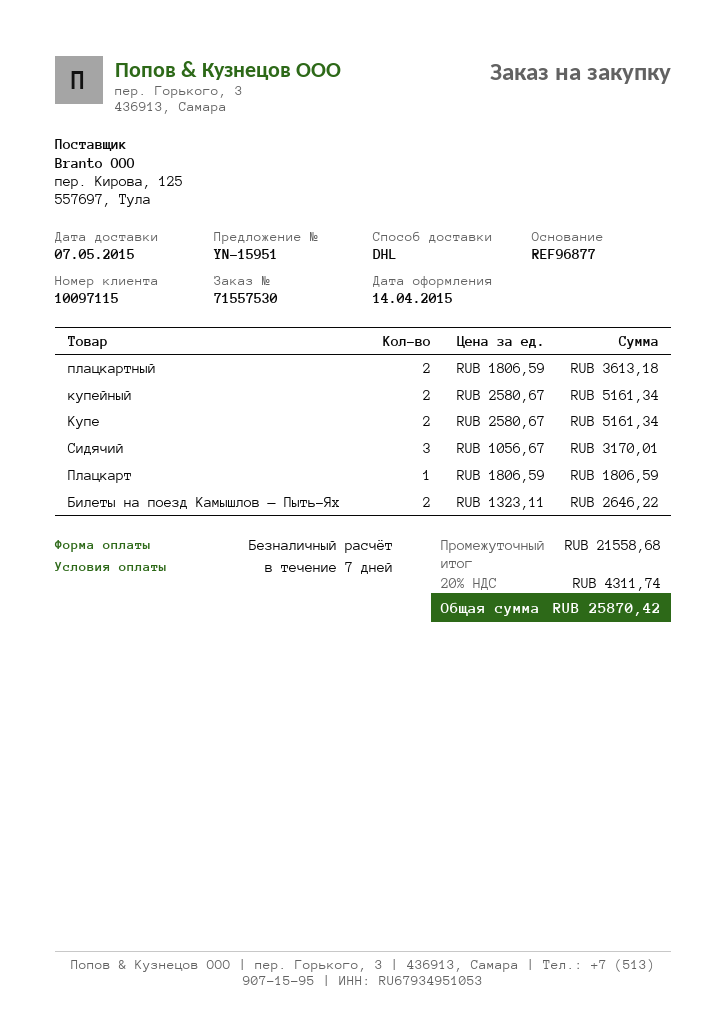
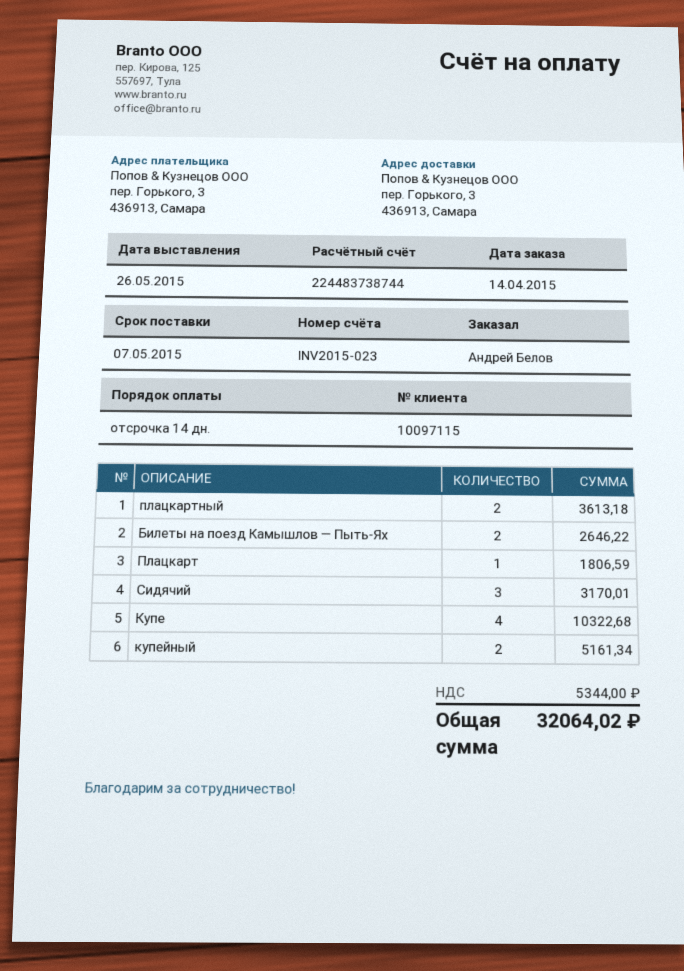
payment terms: 7 days -> 14 days
Купе: 2 for 5161.34 -> 4 for 10322.68
tax: 4311.74 -> 5344.00
total: 25870.42 -> 32064.02

